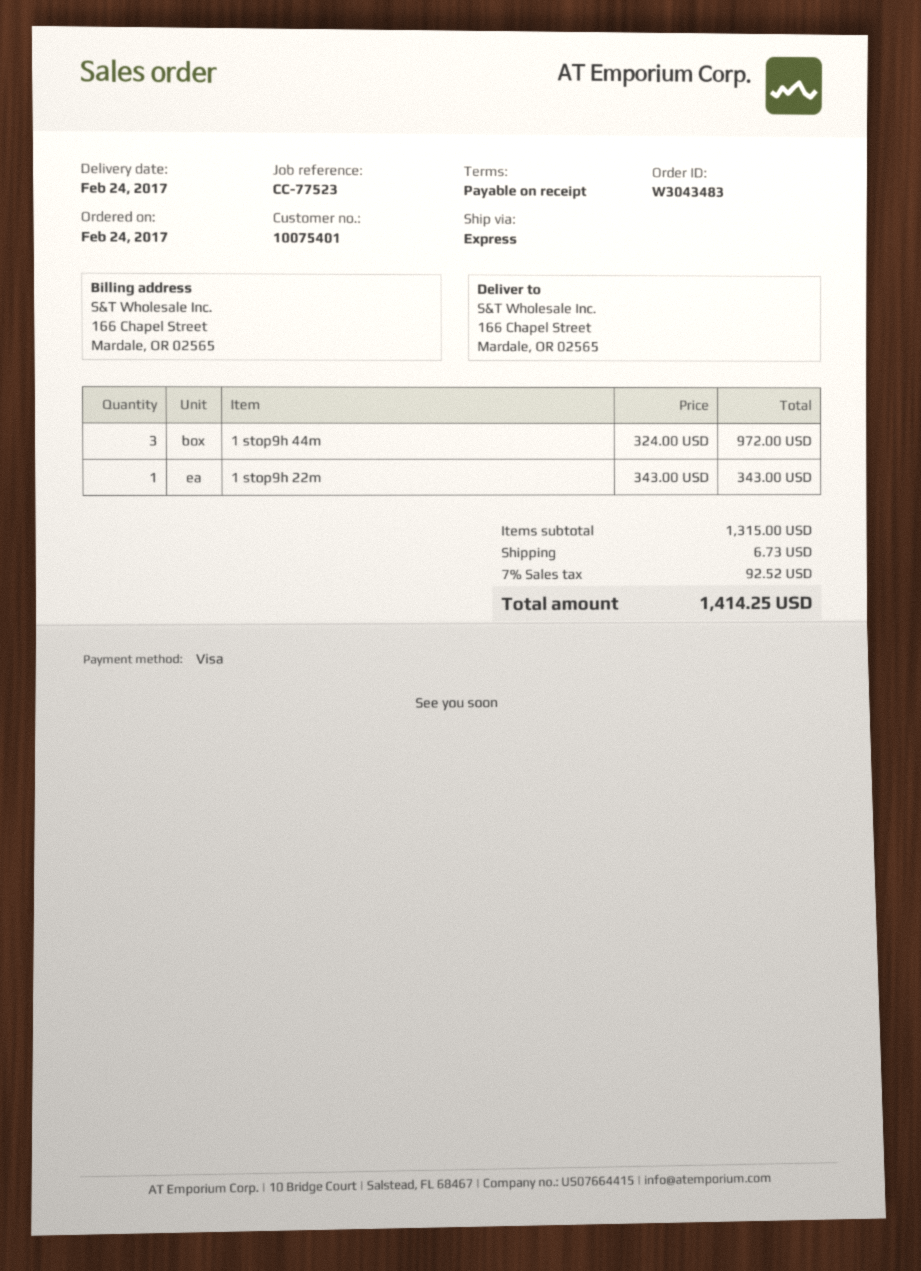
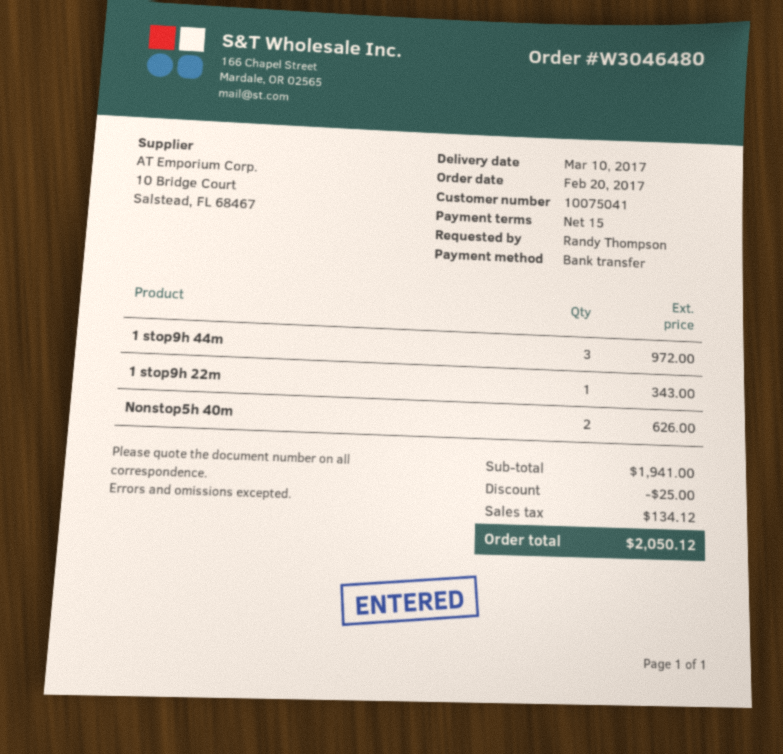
order number: W3043483 -> W3046480
order date: 2017-02-24 -> 2017-02-20
delivery date: 2017-02-24 -> 2017-03-10
payment terms: on receipt -> 15 days
customer number: 10075401 -> 10075041
payment method: Visa -> bank transfer
Nonstop5h 40m: none -> 2 for 626.00
subtotal: 1315.00 -> 1941.00
discount: none -> 25.00
shipping: 6.73 -> none
tax: 92.52 -> 134.12
total: 1414.25 -> 2050.12

